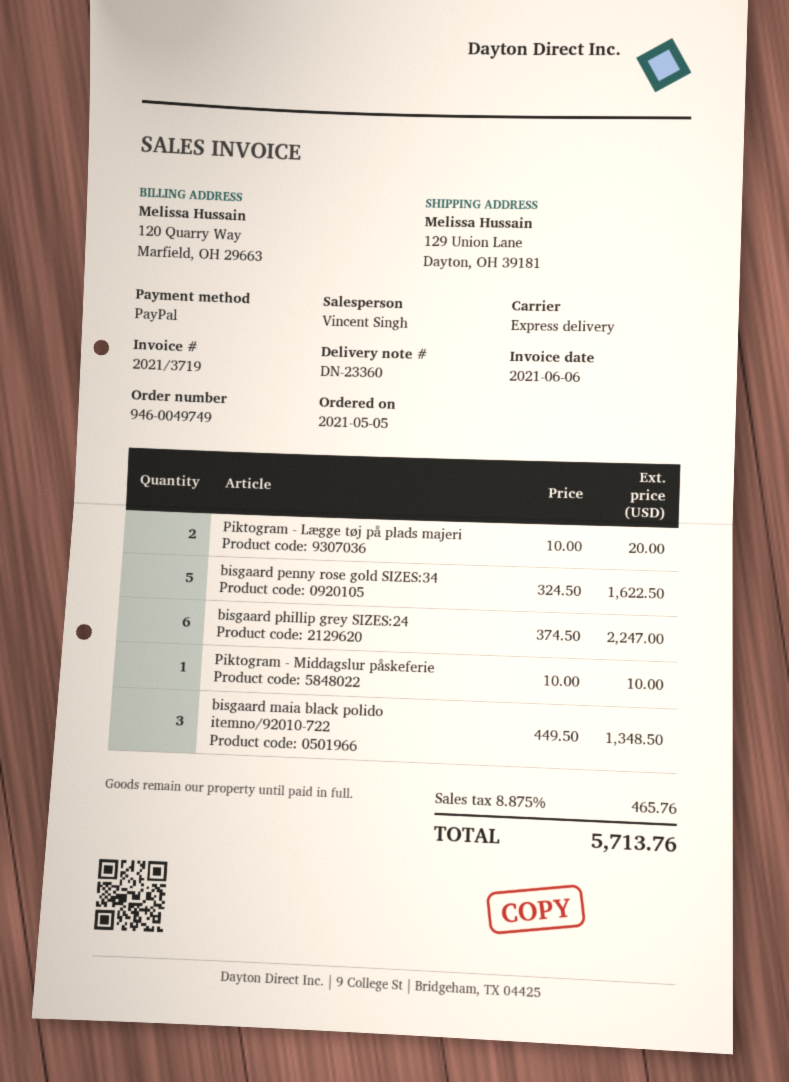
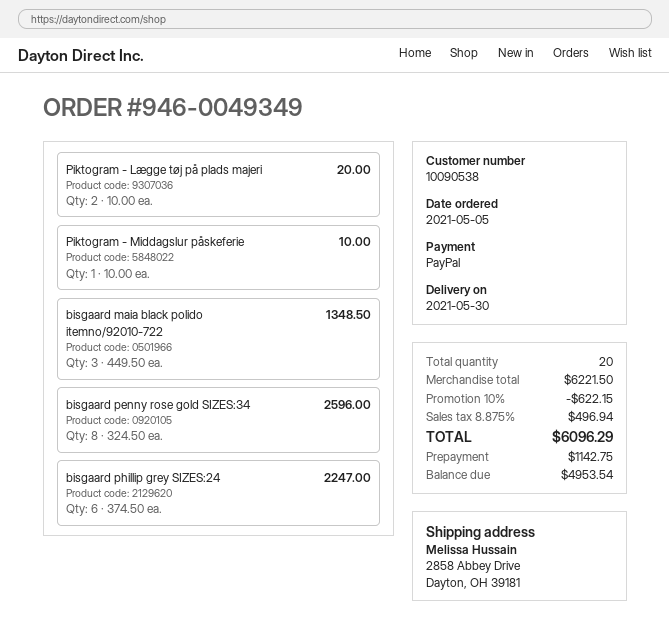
order number: 946-0049749 -> 946-0049349
ship to: 129 Union Lane, Dayton, OH 39181 -> 2858 Abbey Drive, Dayton, OH 39181
bisgaard penny rose gold SIZES:34: 5 x 324.50 = 1622.50 -> 8 x 324.50 = 2596.00
discount: none -> 10% = 622.15
tax: 8.875% = 465.76 -> 8.875% = 496.94
total: 5713.76 -> 6096.29

